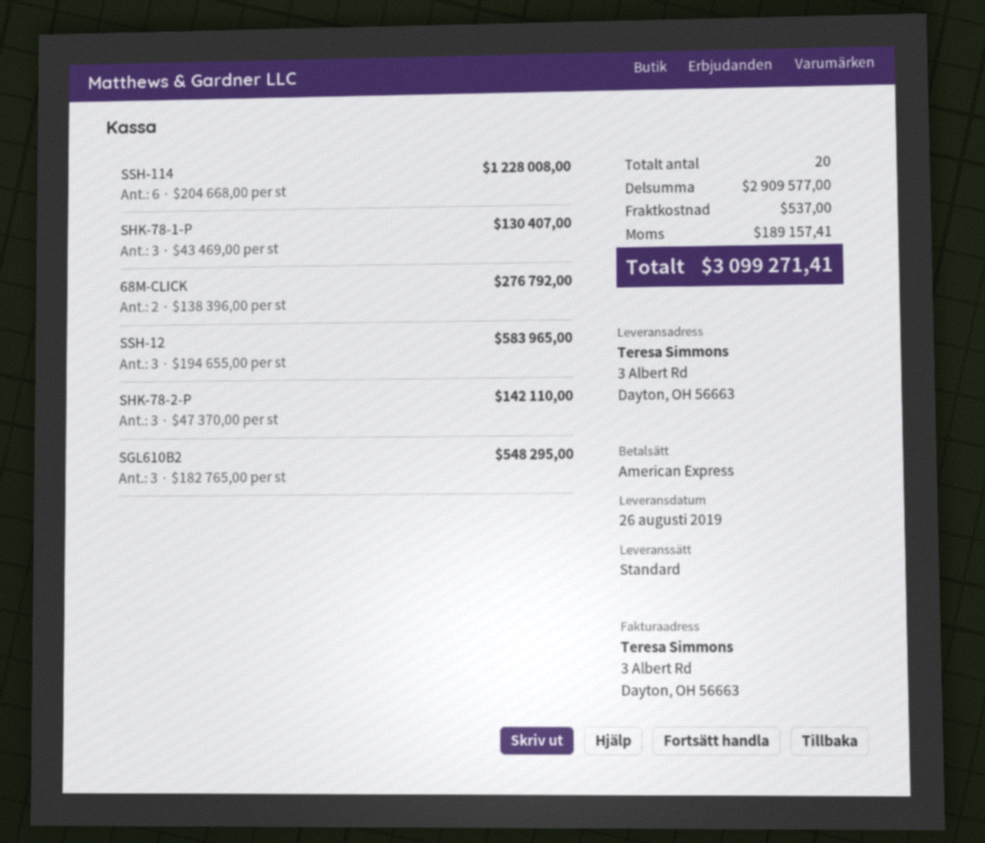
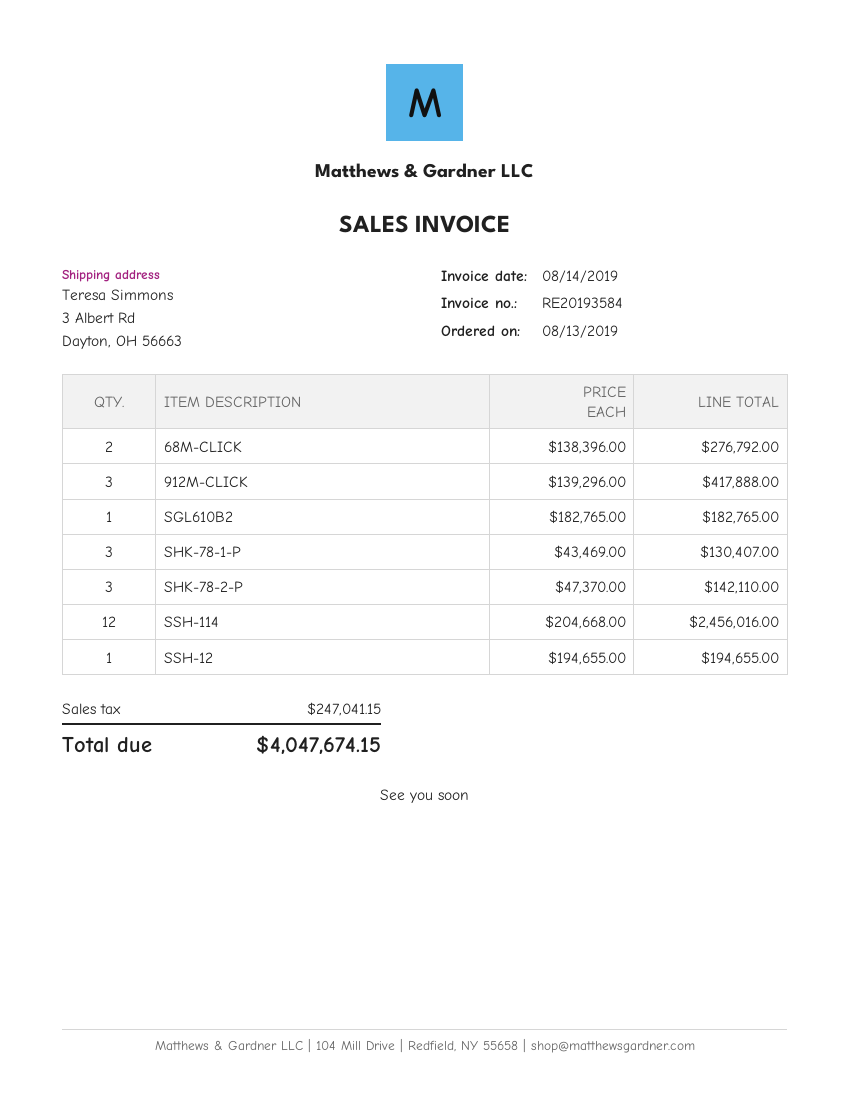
SSH-114: 6 x 204668.00 = 1228008.00 -> 12 x 204668.00 = 2456016.00
SSH-12: 3 x 194655.00 = 583965.00 -> 1 x 194655.00 = 194655.00
SGL610B2: 3 x 182765.00 = 548295.00 -> 1 x 182765.00 = 182765.00
912M-CLICK: none -> 3 x 139296.00 = 417888.00
shipping: 537.00 -> none
tax: 189157.41 -> 247041.15
total: 3099271.41 -> 4047674.15

